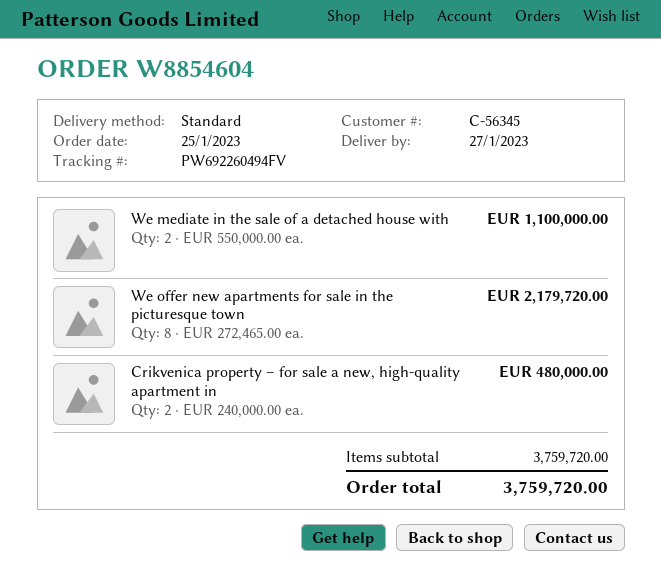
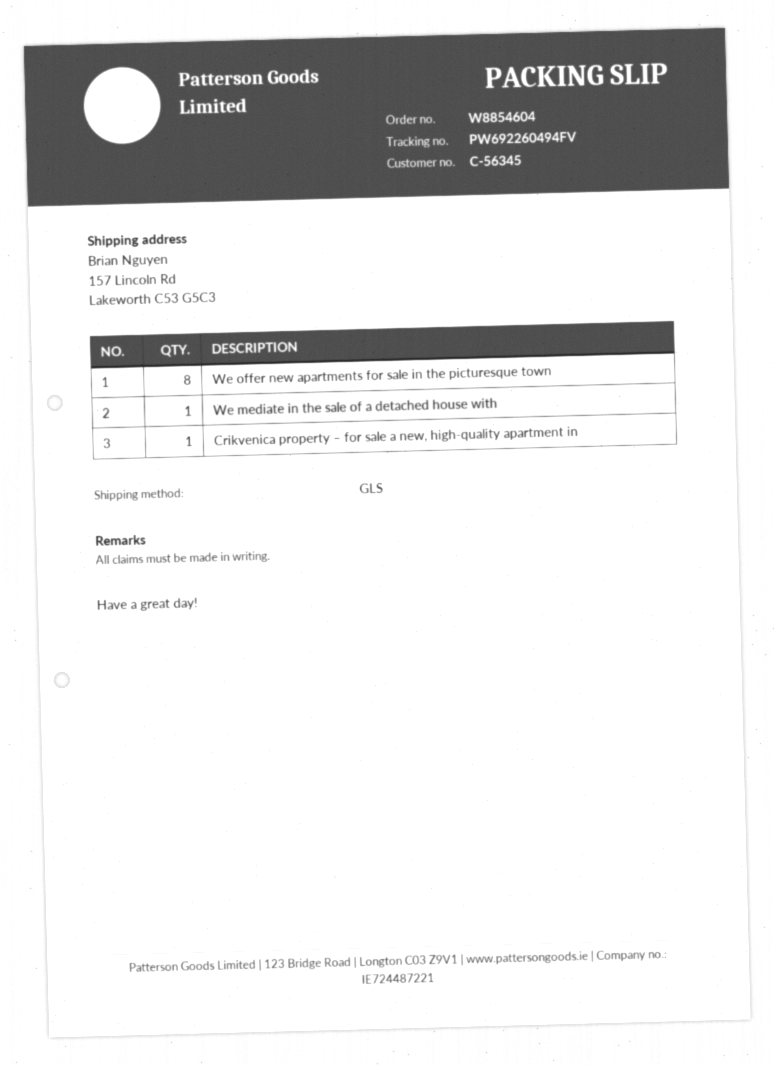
shipping method: standard -> GLS
We mediate in the sale of a detached house with: 2 -> 1
Crikvenica property – for sale a new, high-quality apartment in: 2 -> 1

